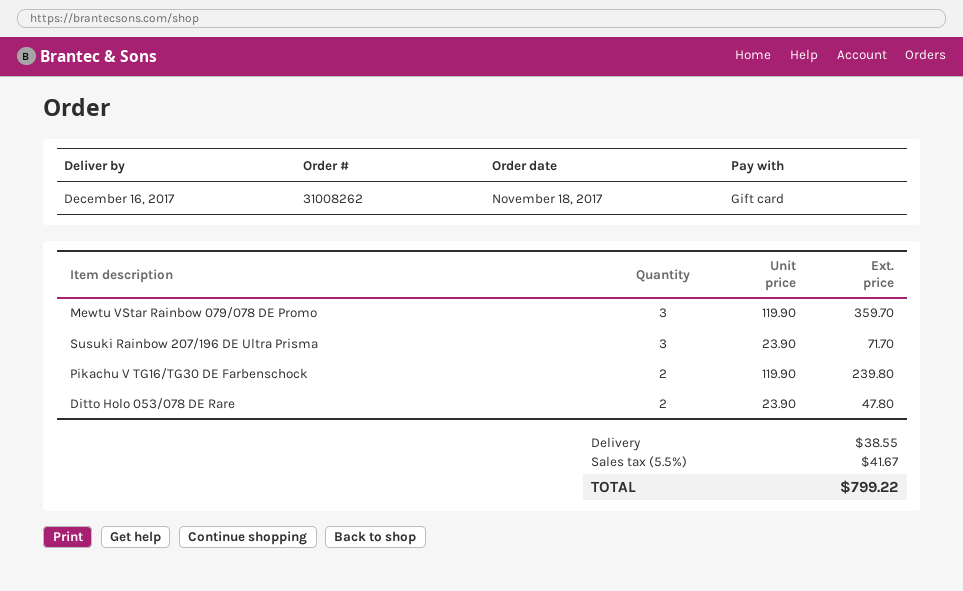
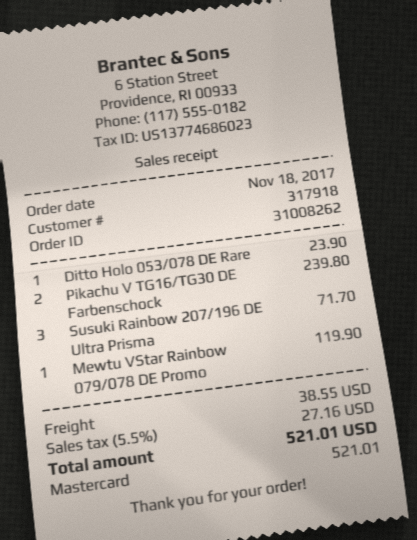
payment method: gift card -> Mastercard
Mewtu VStar Rainbow 079/078 DE Promo: 3 for 359.70 -> 1 for 119.90
Ditto Holo 053/078 DE Rare: 2 for 47.80 -> 1 for 23.90
tax: 5.5% = 41.67 -> 5.5% = 27.16
total: 799.22 -> 521.01

